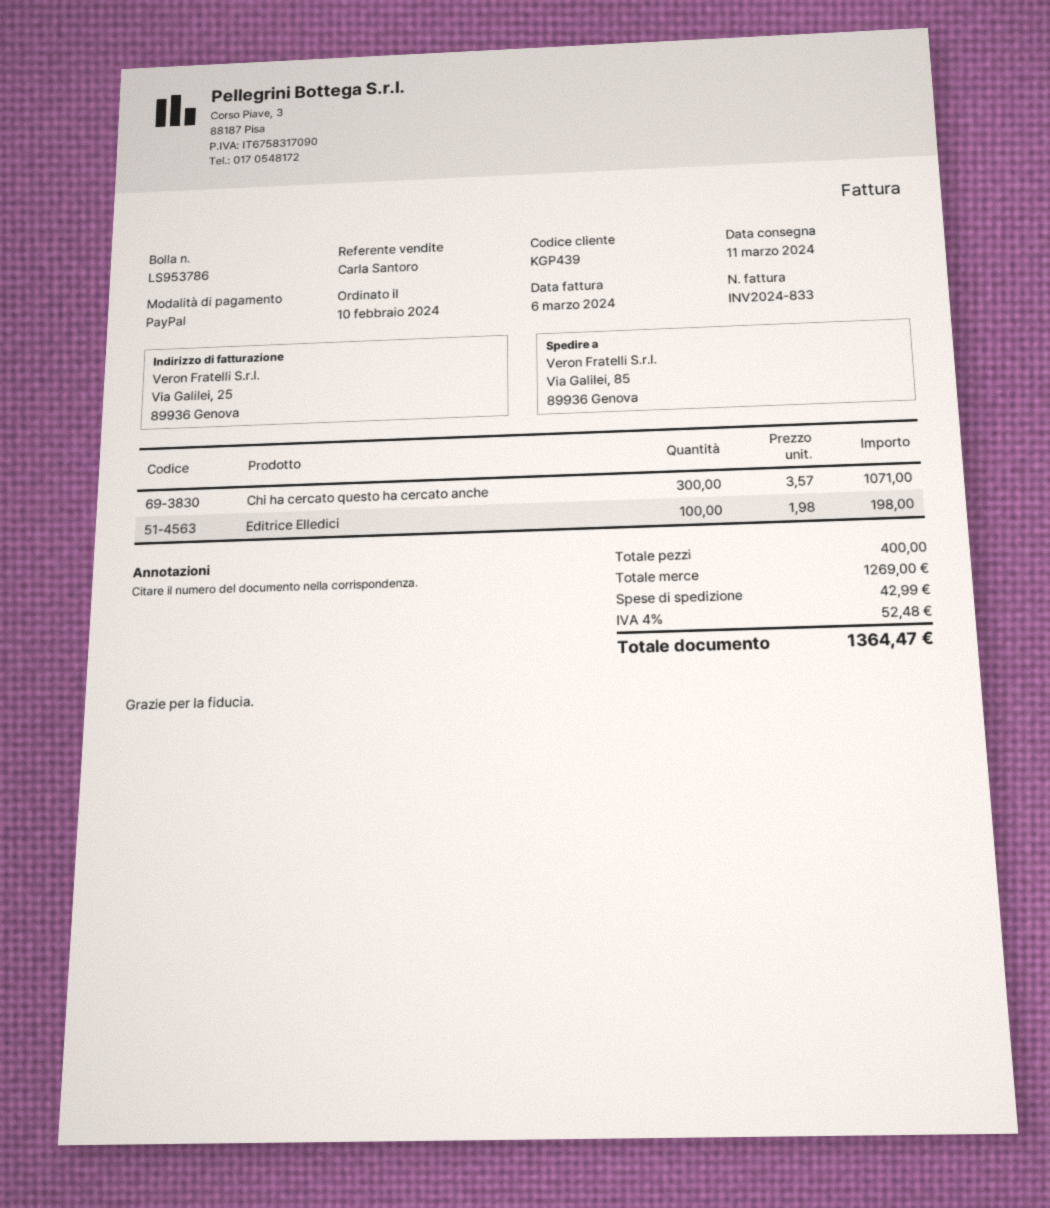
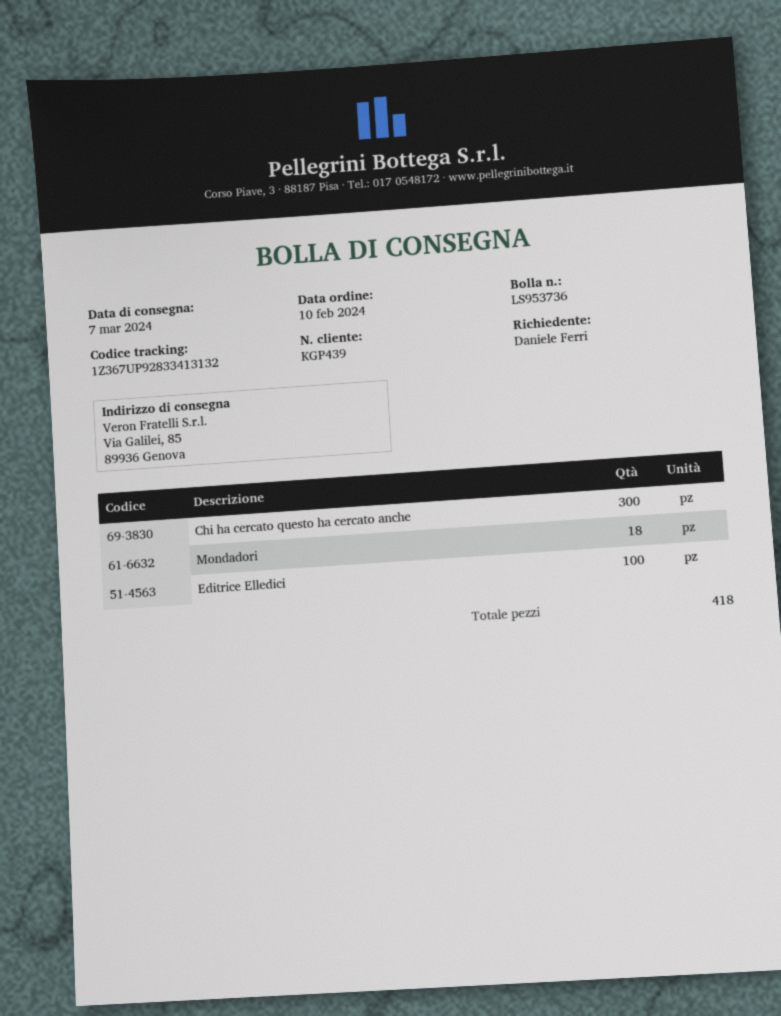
delivery note number: LS953786 -> LS953736
delivery date: 2024-03-11 -> 2024-03-07
Mondadori: none -> 18
total quantity: 400 -> 418

